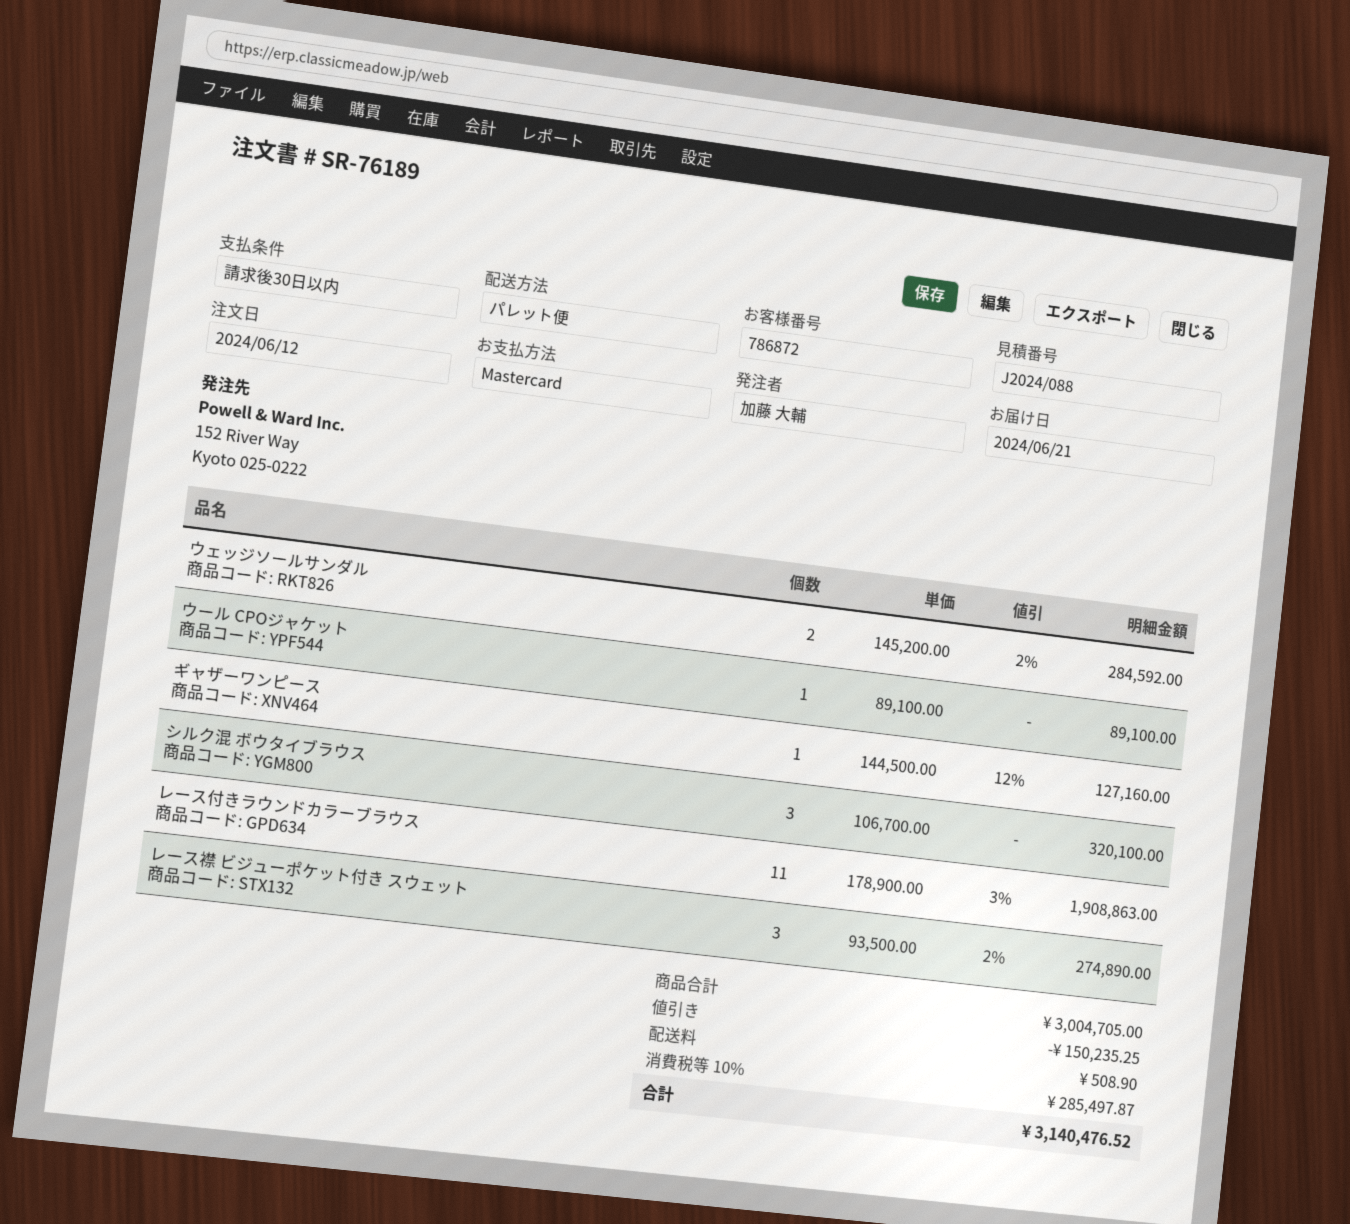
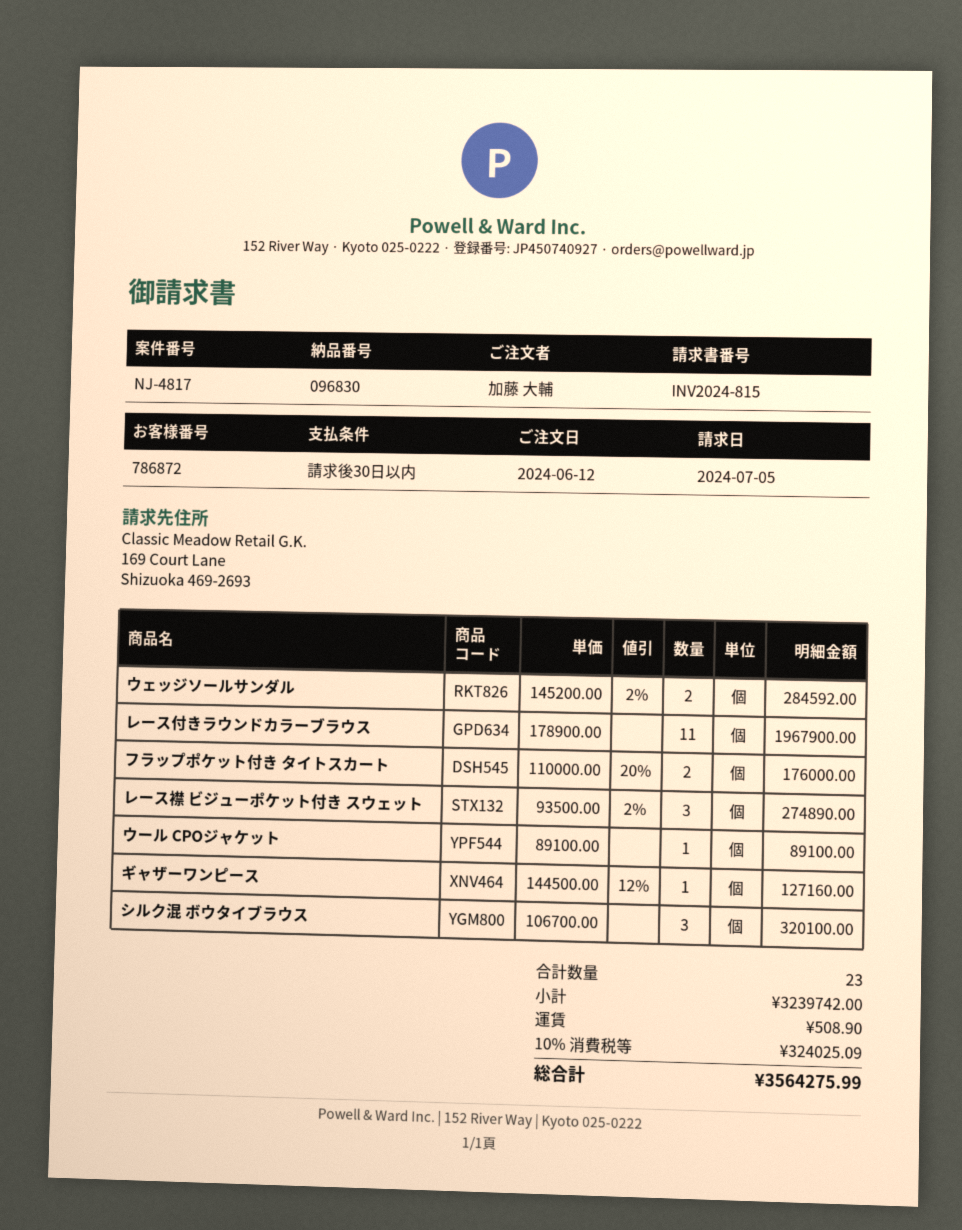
レース付きラウンドカラーブラウス: 11 x 178900.00 - 3% = 1908863.00 -> 11 x 178900.00 = 1967900.00
フラップポケット付き タイトスカート: none -> 2 x 110000.00 - 20% = 176000.00
subtotal: 3004705.00 -> 3239742.00
discount: 150235.25 -> none
tax: 10% = 285497.87 -> 10% = 324025.09
total: 3140476.52 -> 3564275.99

